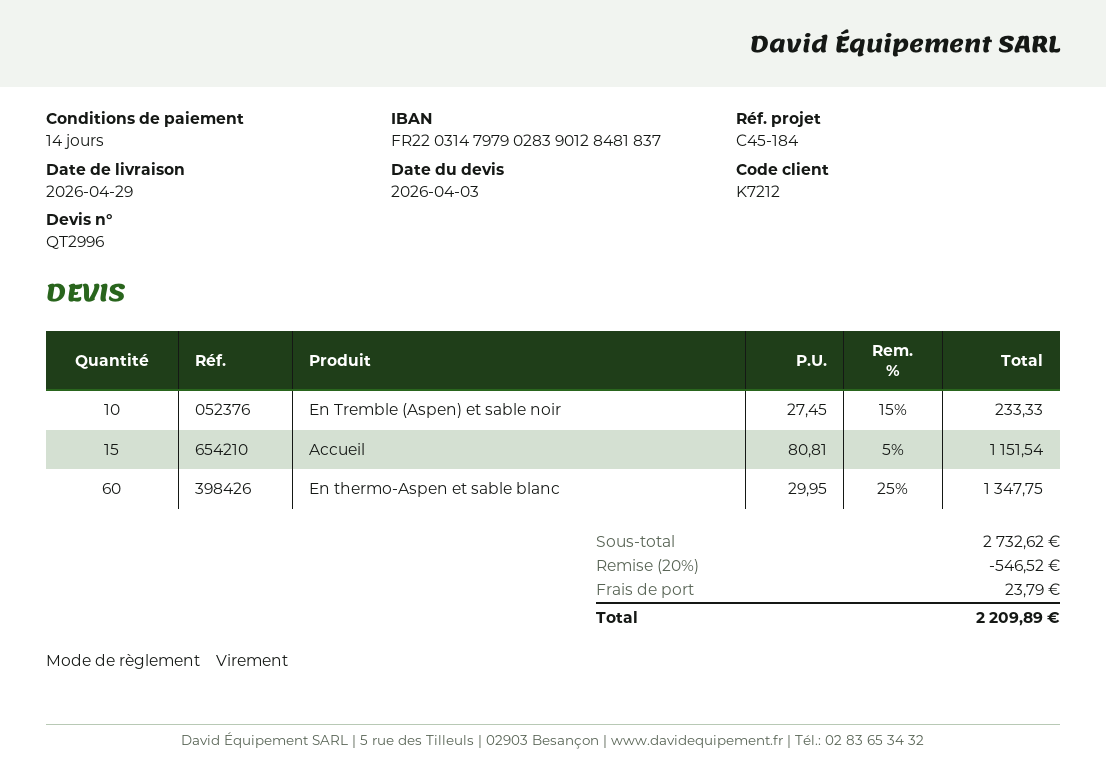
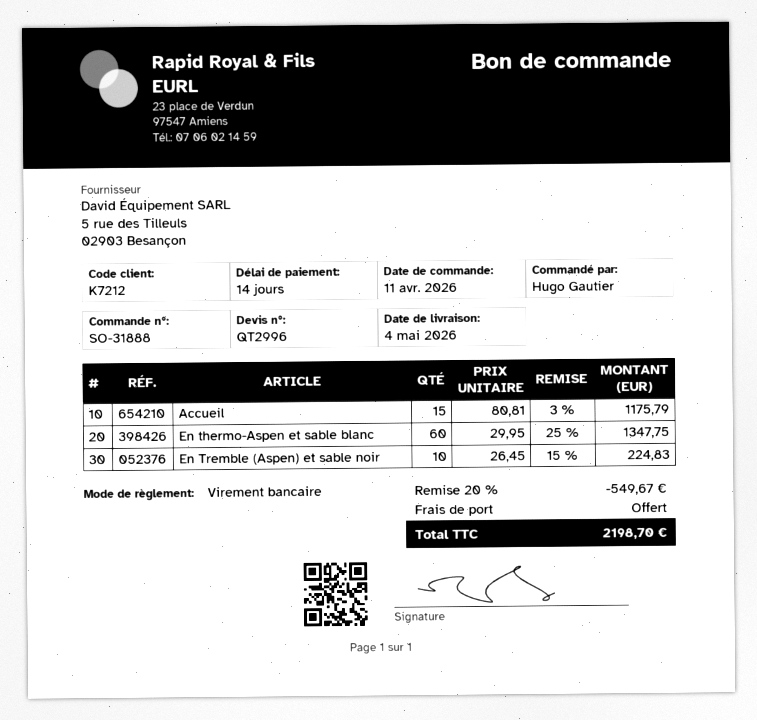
delivery date: 2026-04-29 -> 2026-05-04
En Tremble (Aspen) et sable noir: 10 x 27.45 - 15% = 233.33 -> 10 x 26.45 - 15% = 224.83
Accueil: 15 x 80.81 - 5% = 1151.54 -> 15 x 80.81 - 3% = 1175.79
discount: 20% = 546.52 -> 20% = 549.67
shipping: 23.79 -> 0.00
total: 2209.89 -> 2198.70

